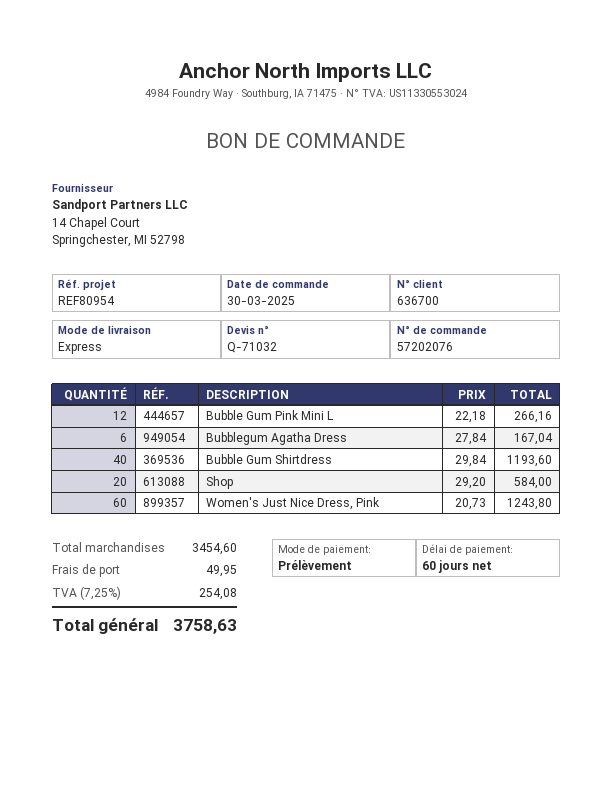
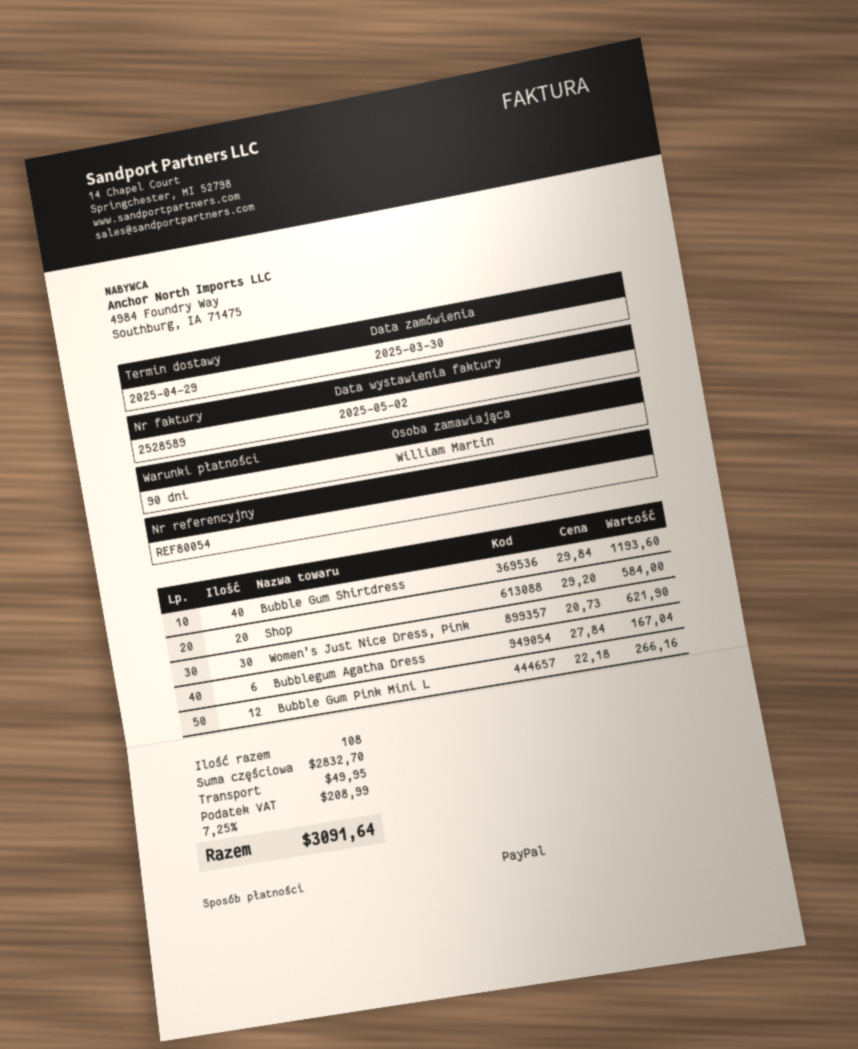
payment terms: 60 days -> 90 days
reference: REF80954 -> REF80054
payment method: direct debit -> PayPal
Women's Just Nice Dress, Pink: 60 x 20.73 = 1243.80 -> 30 x 20.73 = 621.90
subtotal: 3454.60 -> 2832.70
tax: 7.25% = 254.08 -> 7.25% = 208.99
total: 3758.63 -> 3091.64

